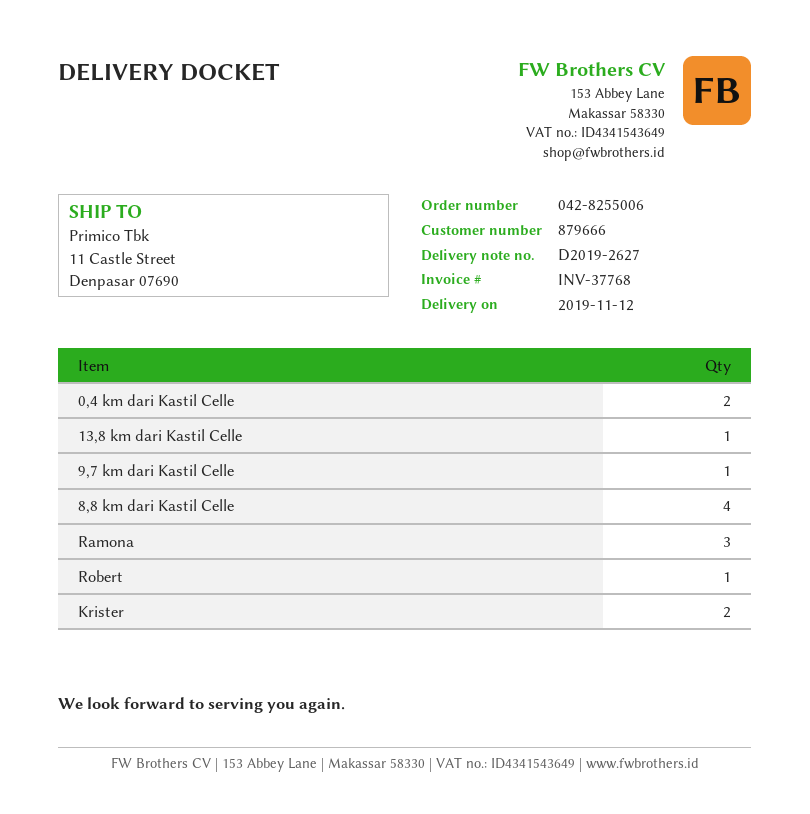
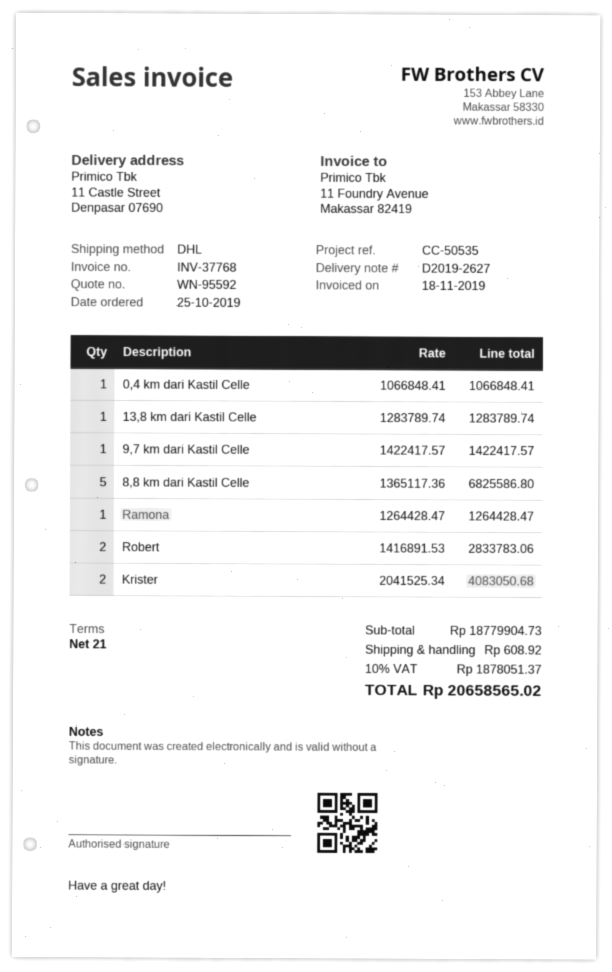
0,4 km dari Kastil Celle: 2 -> 1
8,8 km dari Kastil Celle: 4 -> 5
Ramona: 3 -> 1
Robert: 1 -> 2

